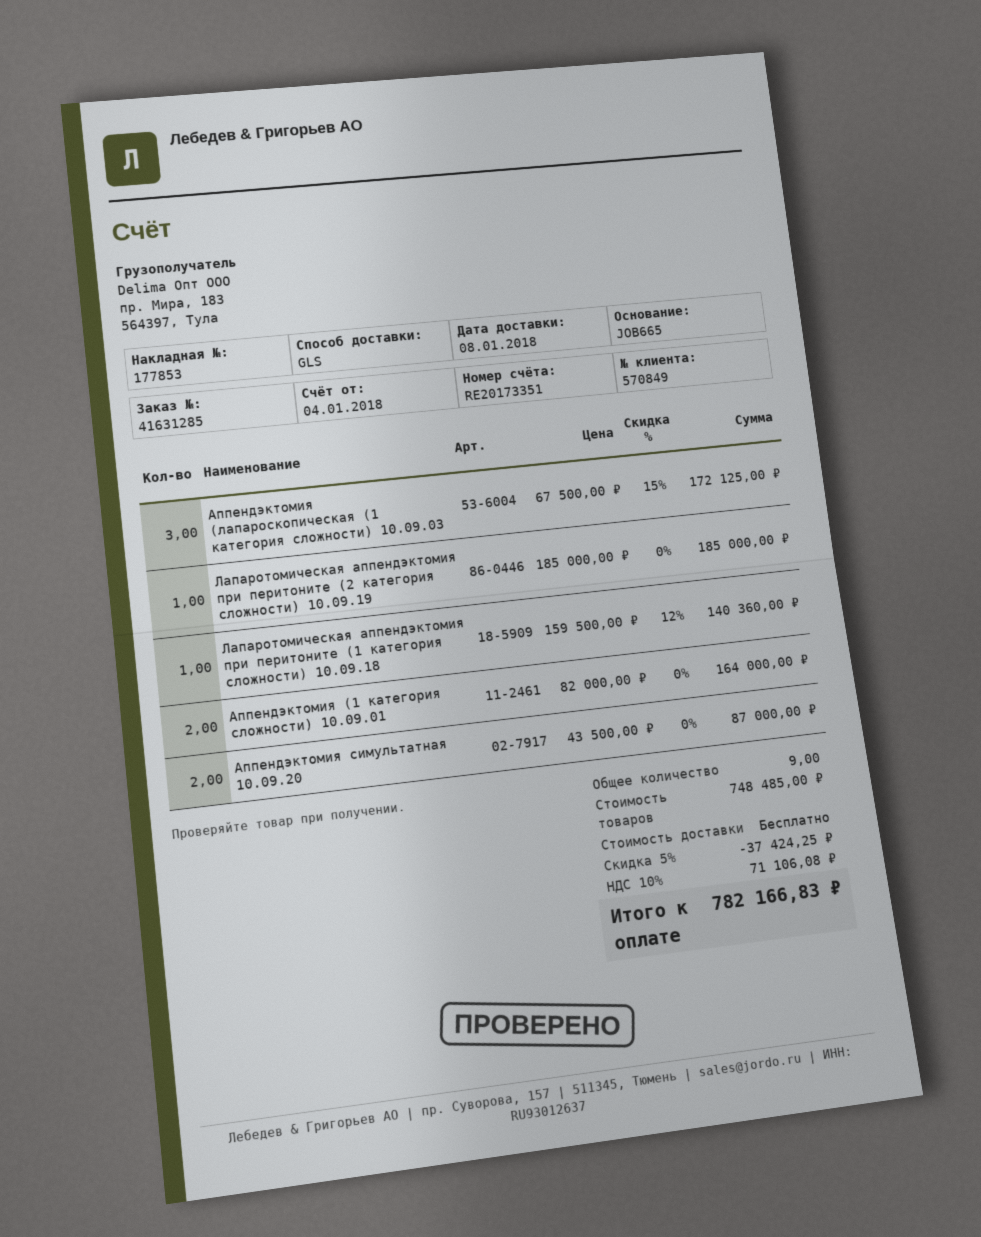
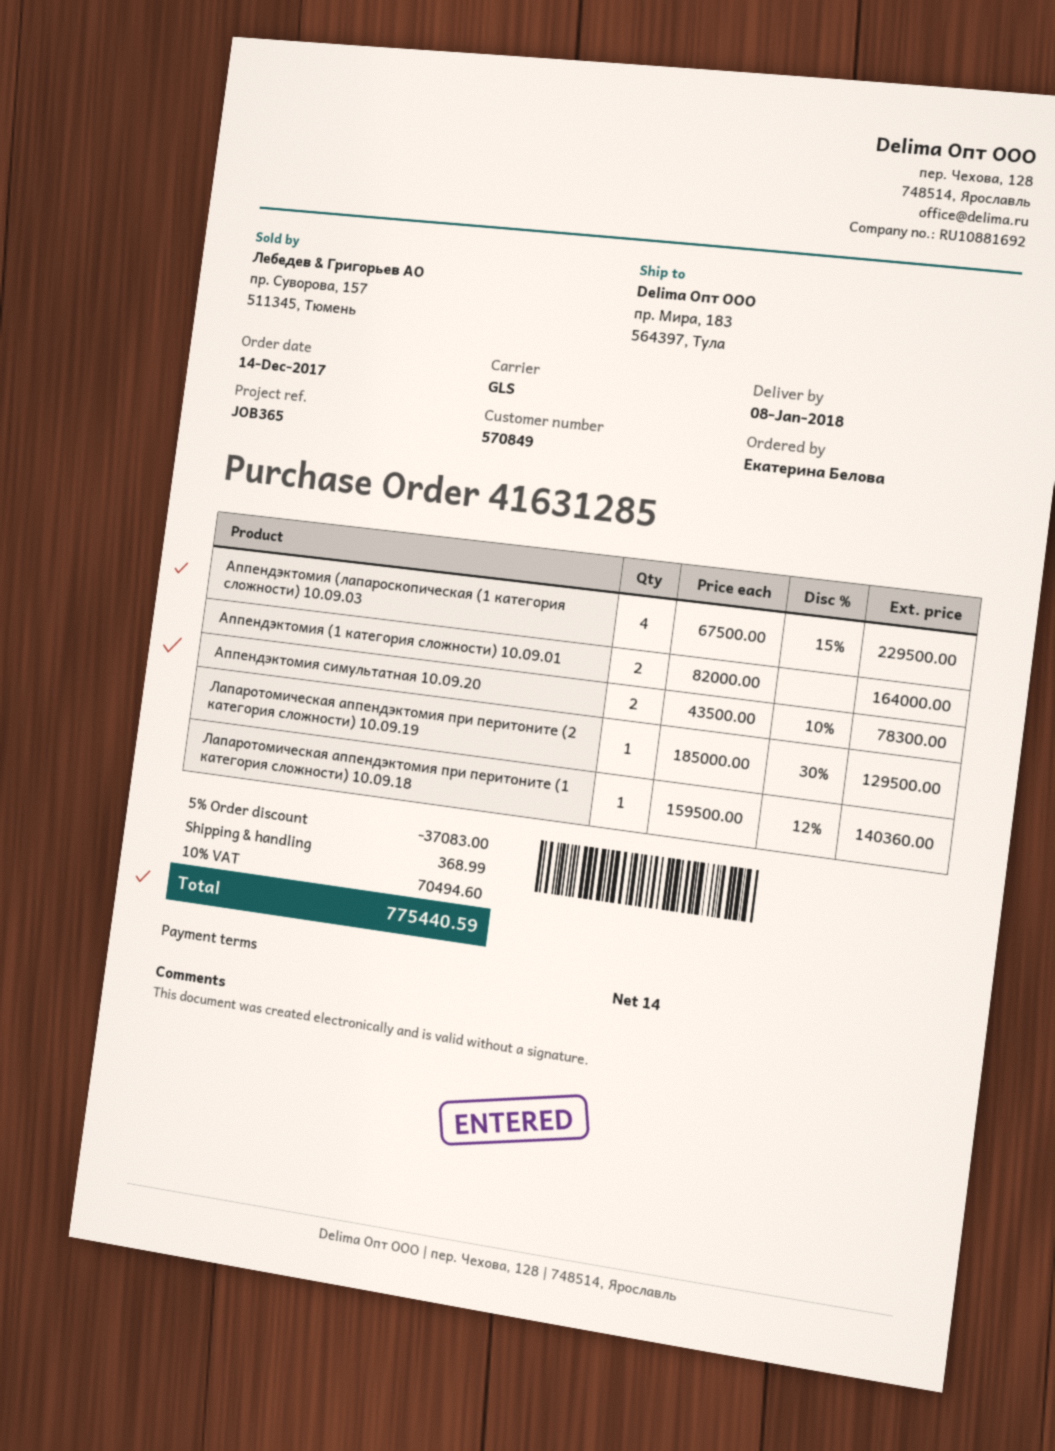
reference: JOB665 -> JOB365
Аппендэктомия (лапароскопическая (1 категория сложности) 10.09.03: 3 x 67500.00 - 15% = 172125.00 -> 4 x 67500.00 - 15% = 229500.00
Лапаротомическая аппендэктомия при перитоните (2 категория сложности) 10.09.19: 1 x 185000.00 = 185000.00 -> 1 x 185000.00 - 30% = 129500.00
Аппендэктомия симультатная 10.09.20: 2 x 43500.00 = 87000.00 -> 2 x 43500.00 - 10% = 78300.00
discount: 5% = 37424.25 -> 5% = 37083.00
shipping: 0.00 -> 368.99
tax: 10% = 71106.08 -> 10% = 70494.60
total: 782166.83 -> 775440.59

